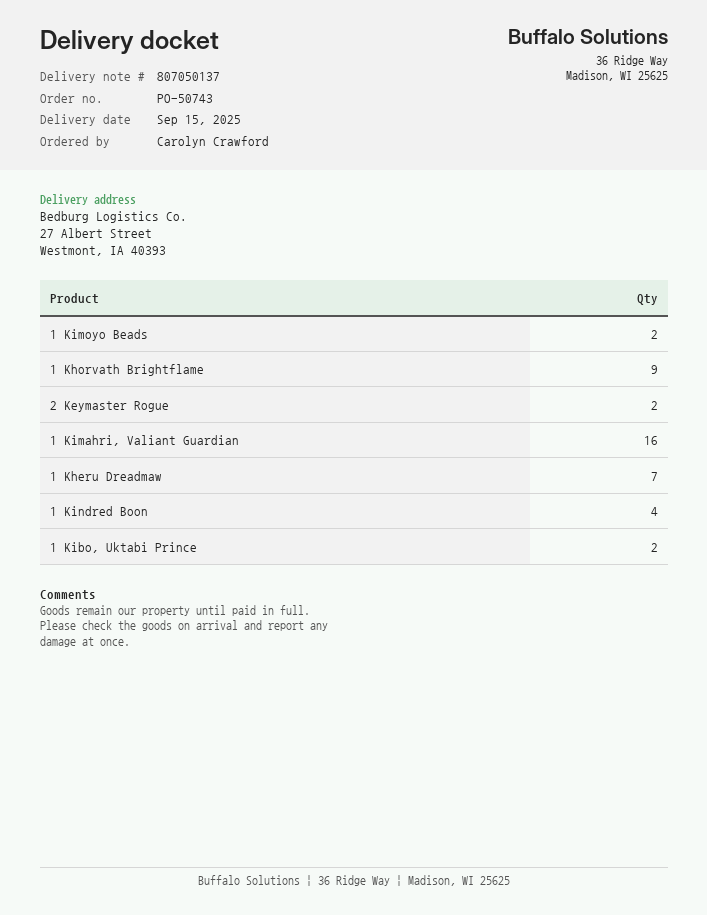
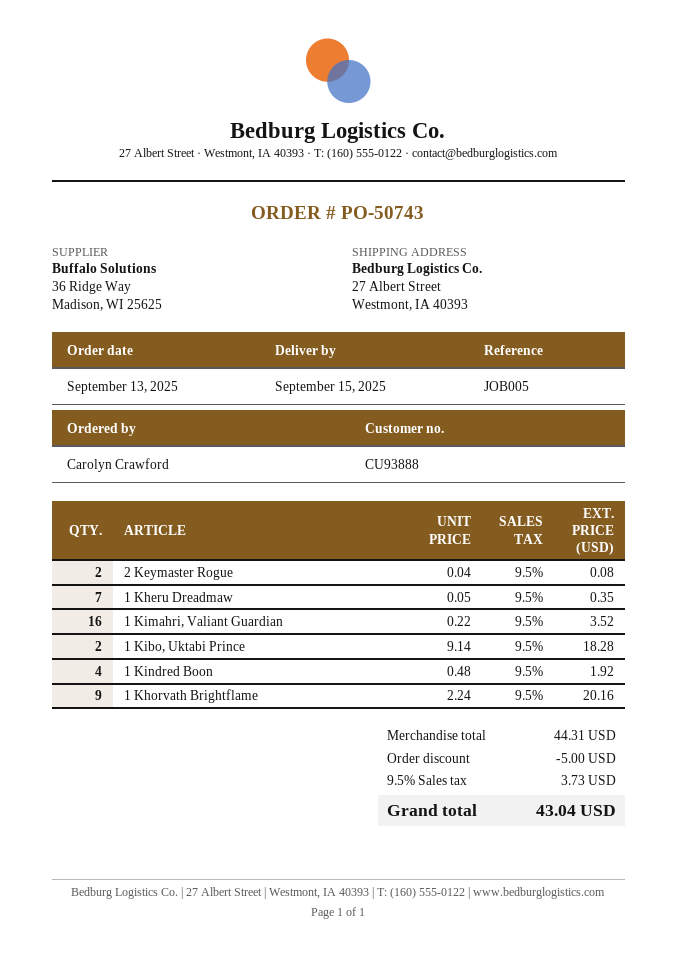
1 Kimoyo Beads: 2 -> none

